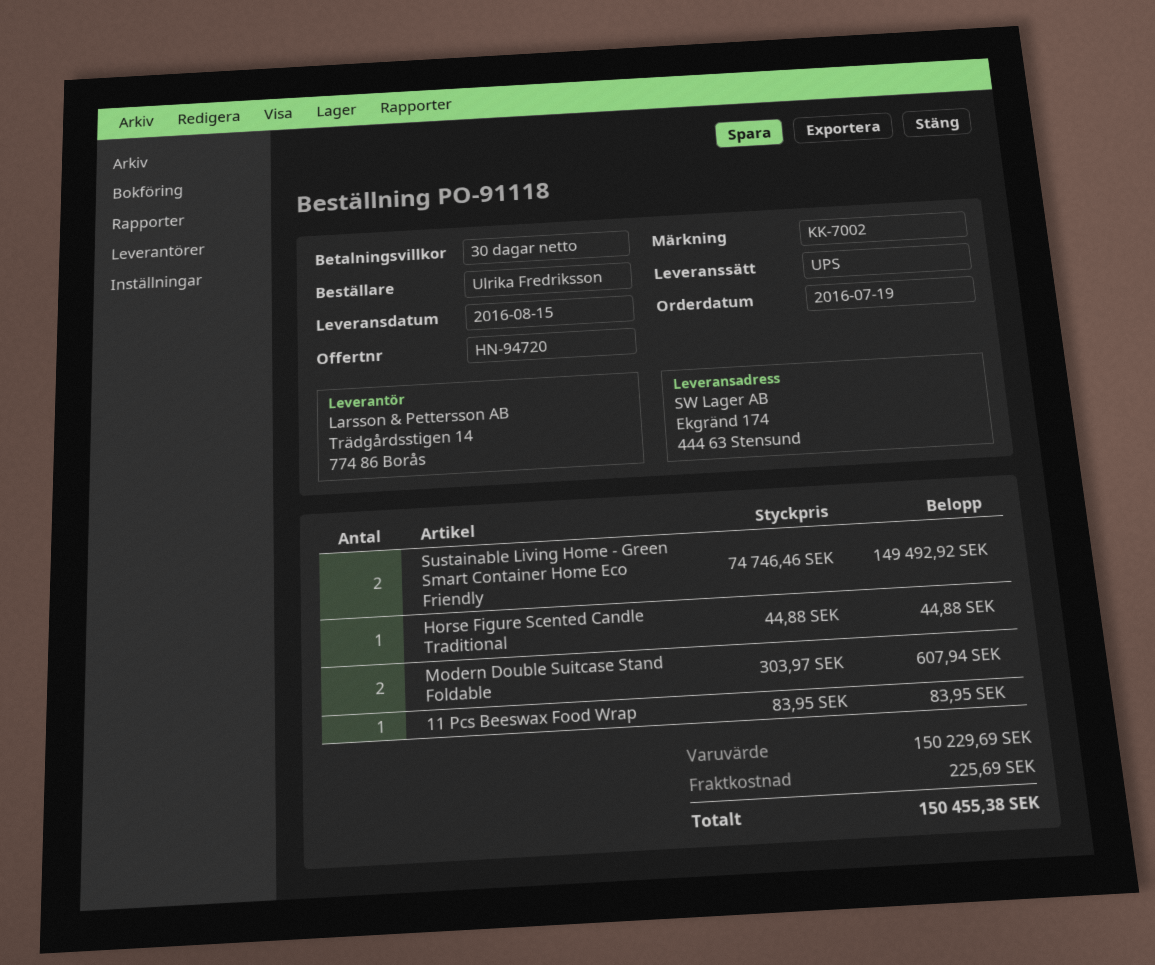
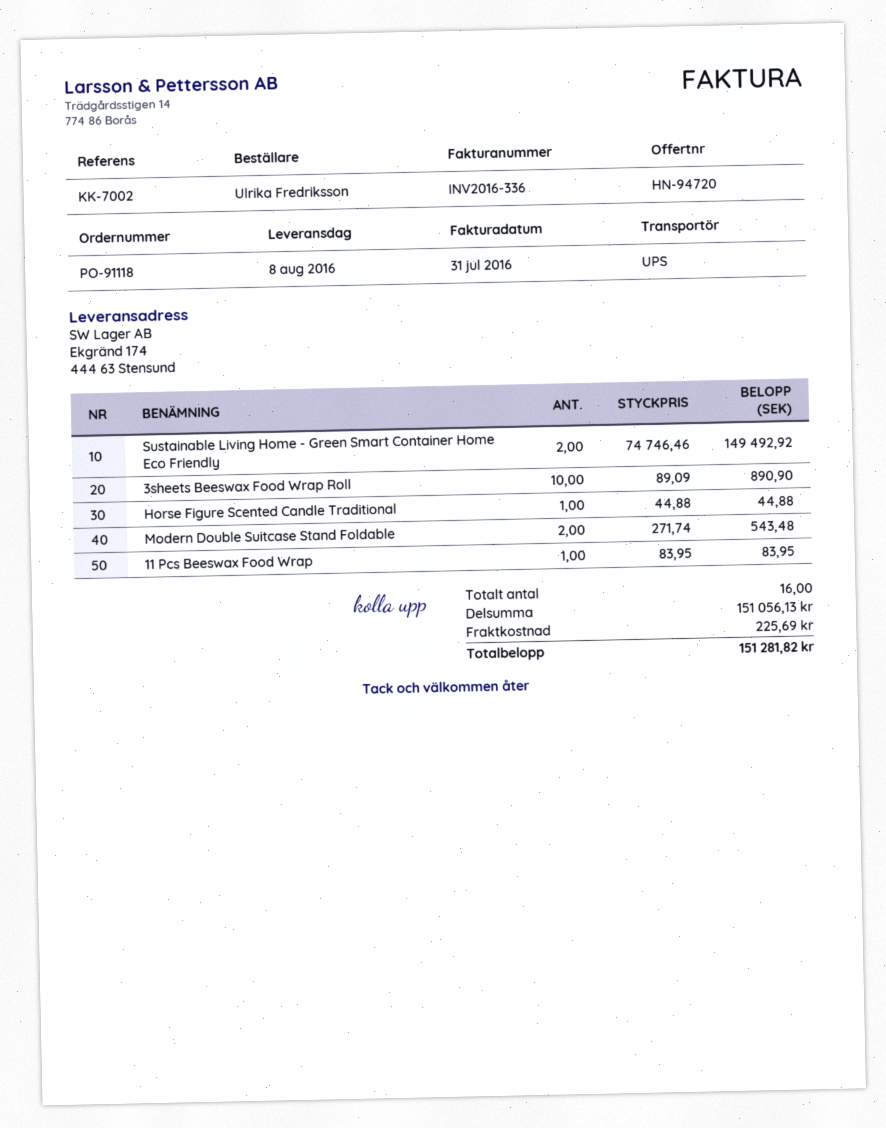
delivery date: 2016-08-15 -> 2016-08-08
Modern Double Suitcase Stand Foldable: 2 x 303.97 = 607.94 -> 2 x 271.74 = 543.48
3sheets Beeswax Food Wrap Roll: none -> 10 x 89.09 = 890.90
subtotal: 150229.69 -> 151056.13
total: 150455.38 -> 151281.82

